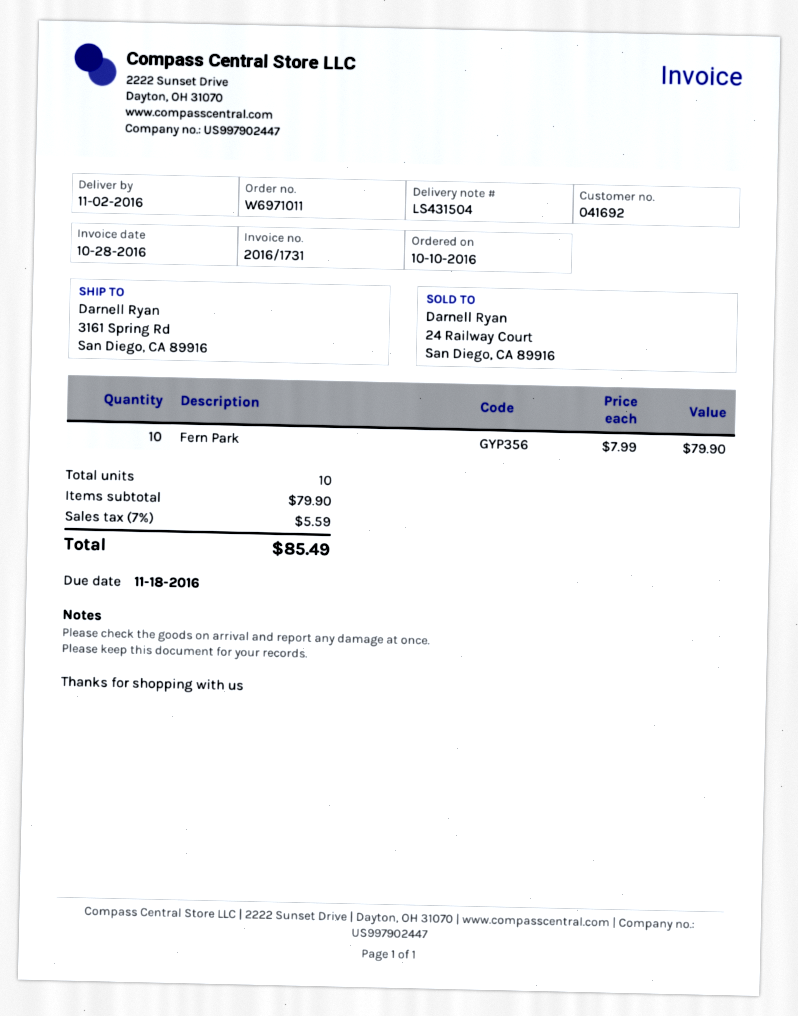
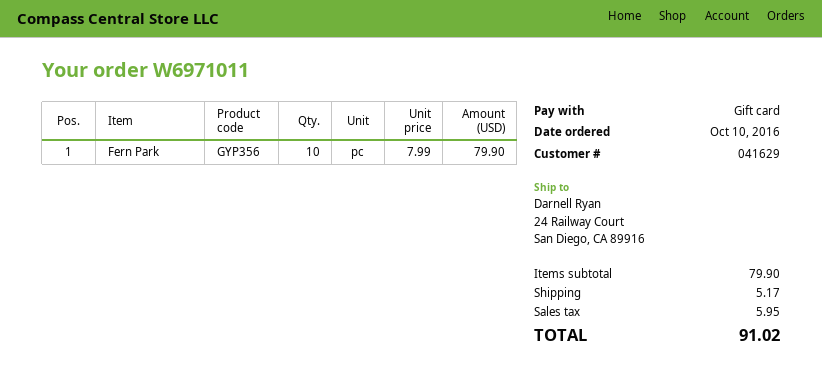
customer number: 041692 -> 041629
ship to: 3161 Spring Rd, San Diego, CA 89916 -> 24 Railway Court, San Diego, CA 89916
shipping: none -> 5.17
tax: 5.59 -> 5.95
total: 85.49 -> 91.02

